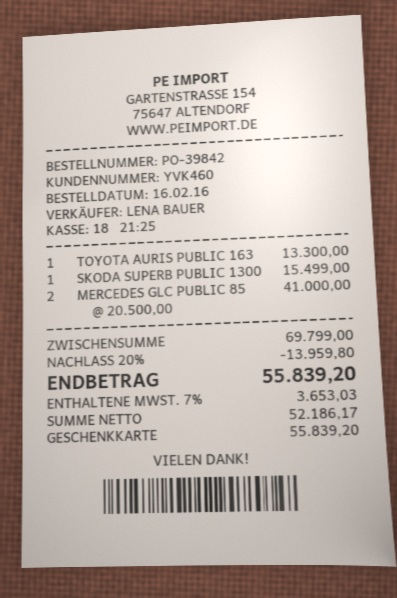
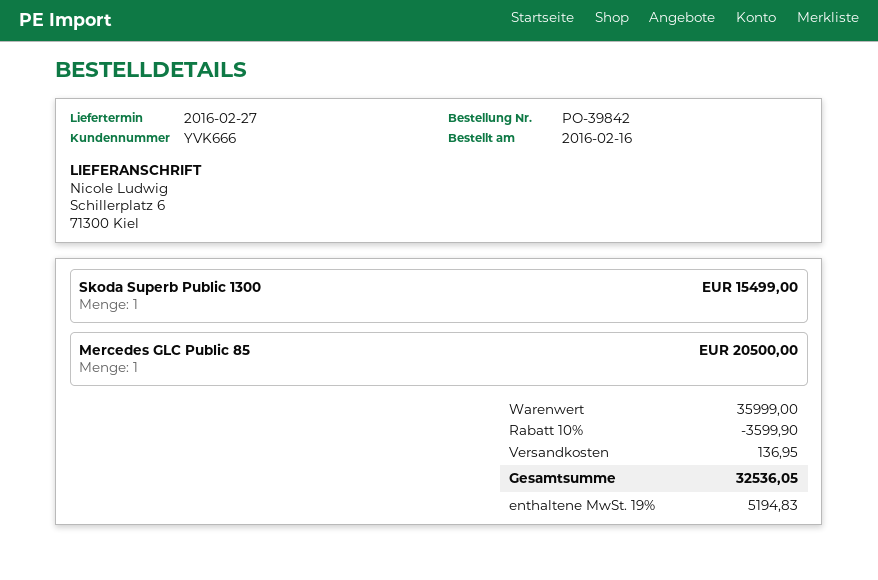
customer number: YVK460 -> YVK666
TOYOTA AURIS PUBLIC 163: 1 for 13300.00 -> none
MERCEDES GLC PUBLIC 85: 2 for 41000.00 -> 1 for 20500.00
subtotal: 69799.00 -> 35999.00
discount: 20% = 13959.80 -> 10% = 3599.90
shipping: none -> 136.95
tax: 7% = 3653.03 -> 19% = 5194.83
total: 55839.20 -> 32536.05

